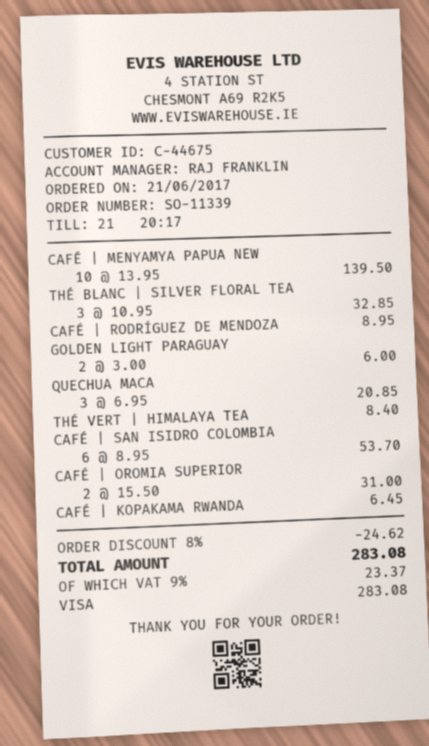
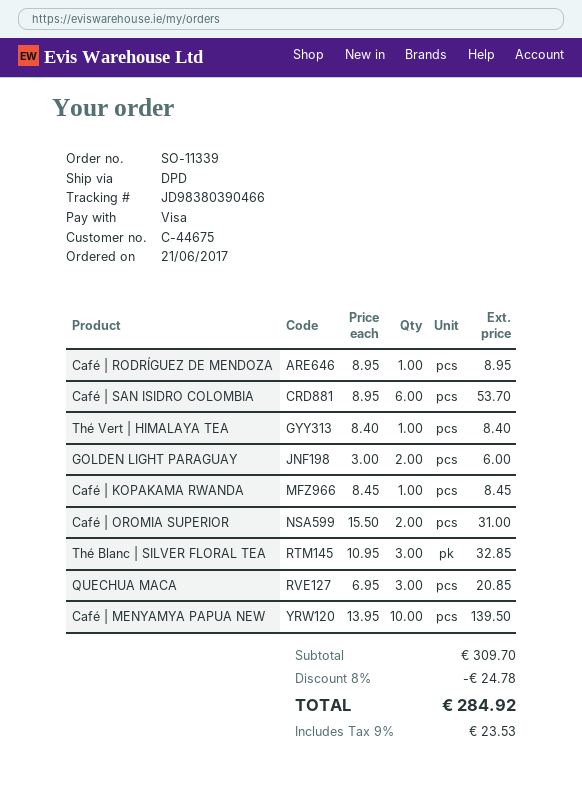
CAFÉ | KOPAKAMA RWANDA: 1 x 6.45 = 6.45 -> 1 x 8.45 = 8.45
discount: 8% = 24.62 -> 8% = 24.78
tax: 9% = 23.37 -> 9% = 23.53
total: 283.08 -> 284.92

